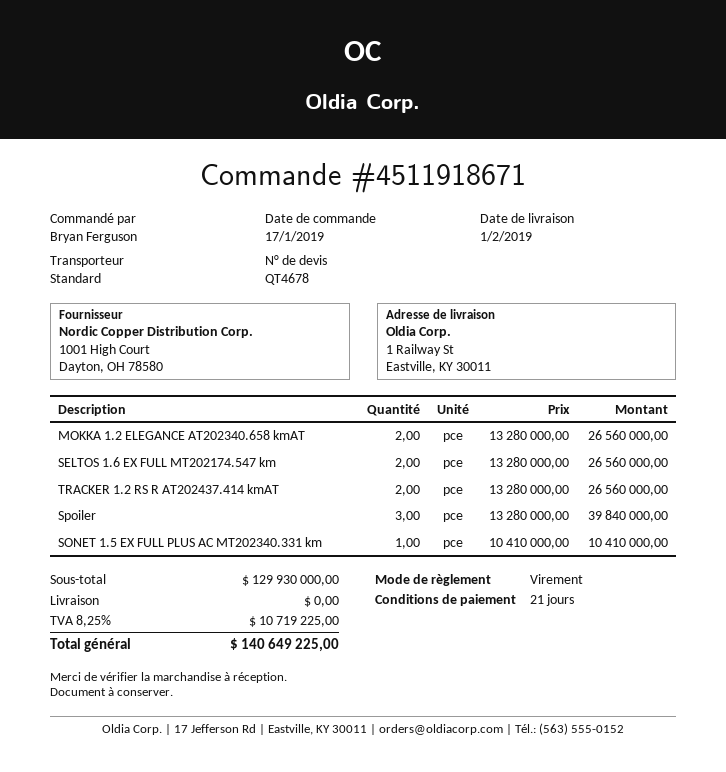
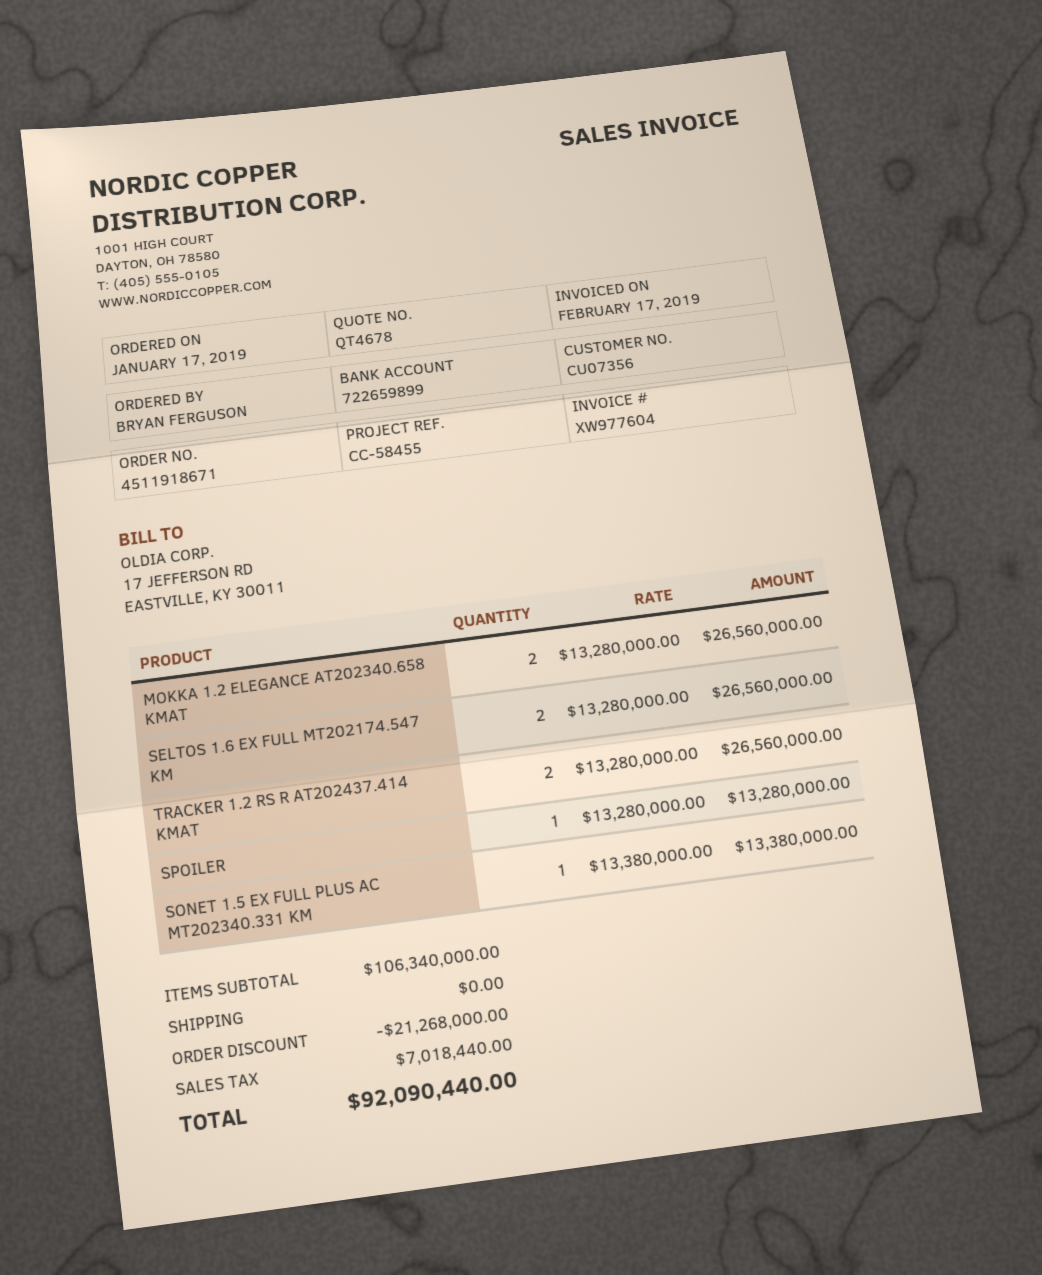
Spoiler: 3 x 13280000.00 = 39840000.00 -> 1 x 13280000.00 = 13280000.00
SONET 1.5 EX FULL PLUS AC MT202340.331 km: 1 x 10410000.00 = 10410000.00 -> 1 x 13380000.00 = 13380000.00
subtotal: 129930000.00 -> 106340000.00
discount: none -> 21268000.00
tax: 10719225.00 -> 7018440.00
total: 140649225.00 -> 92090440.00

